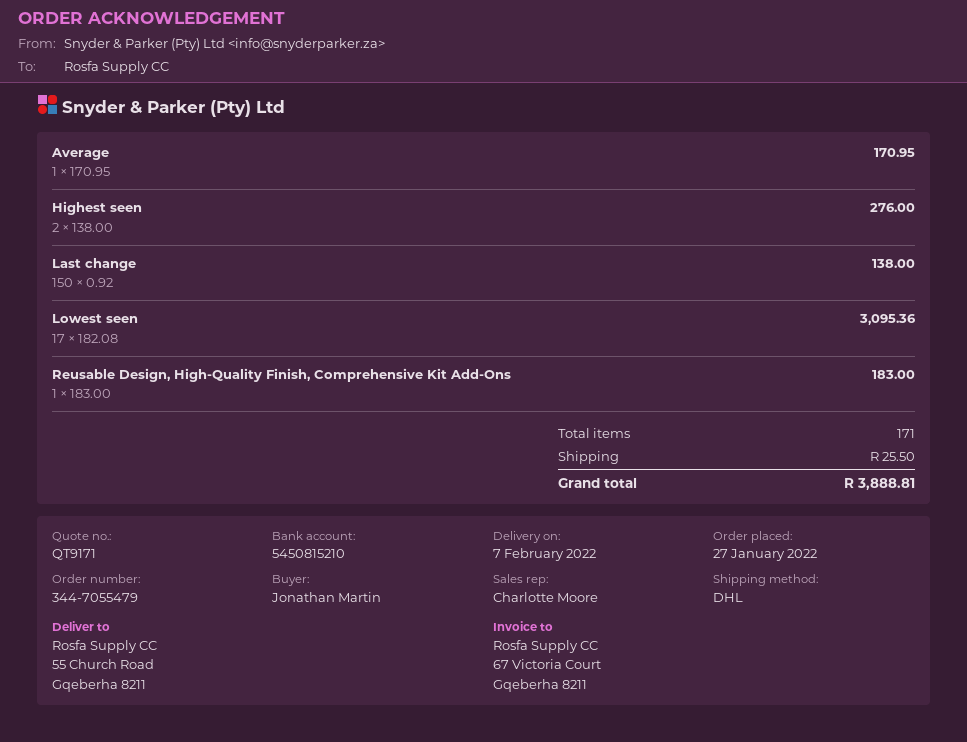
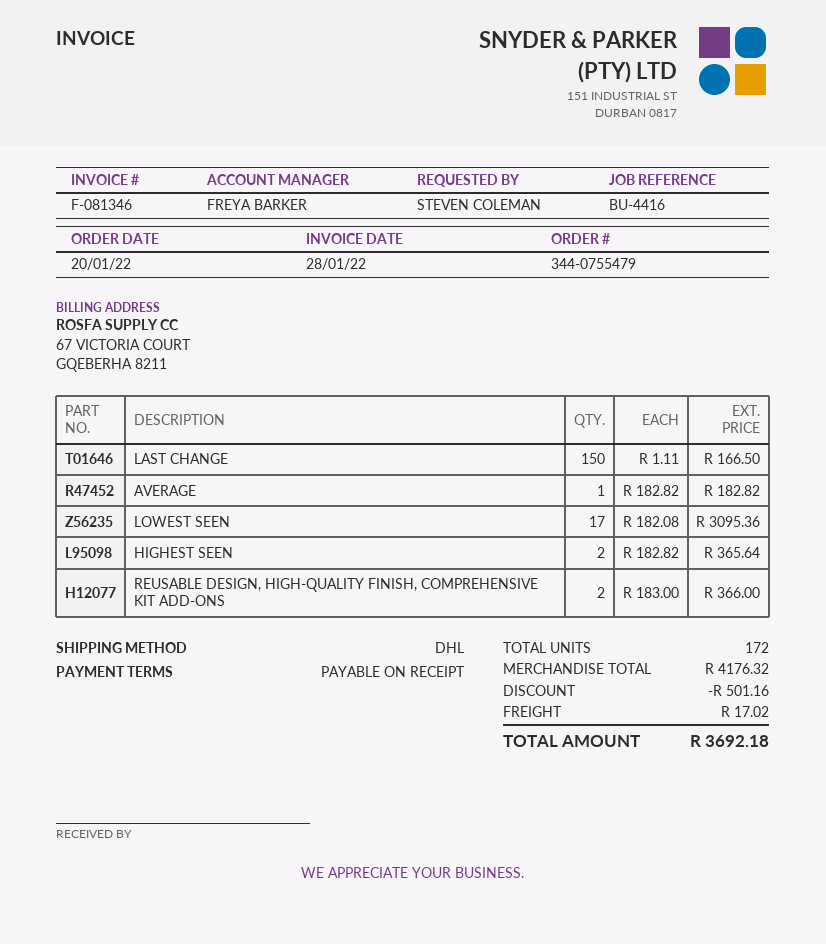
order number: 344-7055479 -> 344-0755479
order date: 2022-01-27 -> 2022-01-20
ordered by: Jonathan Martin -> STEVEN COLEMAN
sales rep: Charlotte Moore -> FREYA BARKER
Average: 1 x 170.95 = 170.95 -> 1 x 182.82 = 182.82
Highest seen: 2 x 138.00 = 276.00 -> 2 x 182.82 = 365.64
Last change: 150 x 0.92 = 138.00 -> 150 x 1.11 = 166.50
Reusable Design, High-Quality Finish, Comprehensive Kit Add-Ons: 1 x 183.00 = 183.00 -> 2 x 183.00 = 366.00
total quantity: 171 -> 172
discount: none -> 501.16
shipping: 25.50 -> 17.02
total: 3888.81 -> 3692.18

